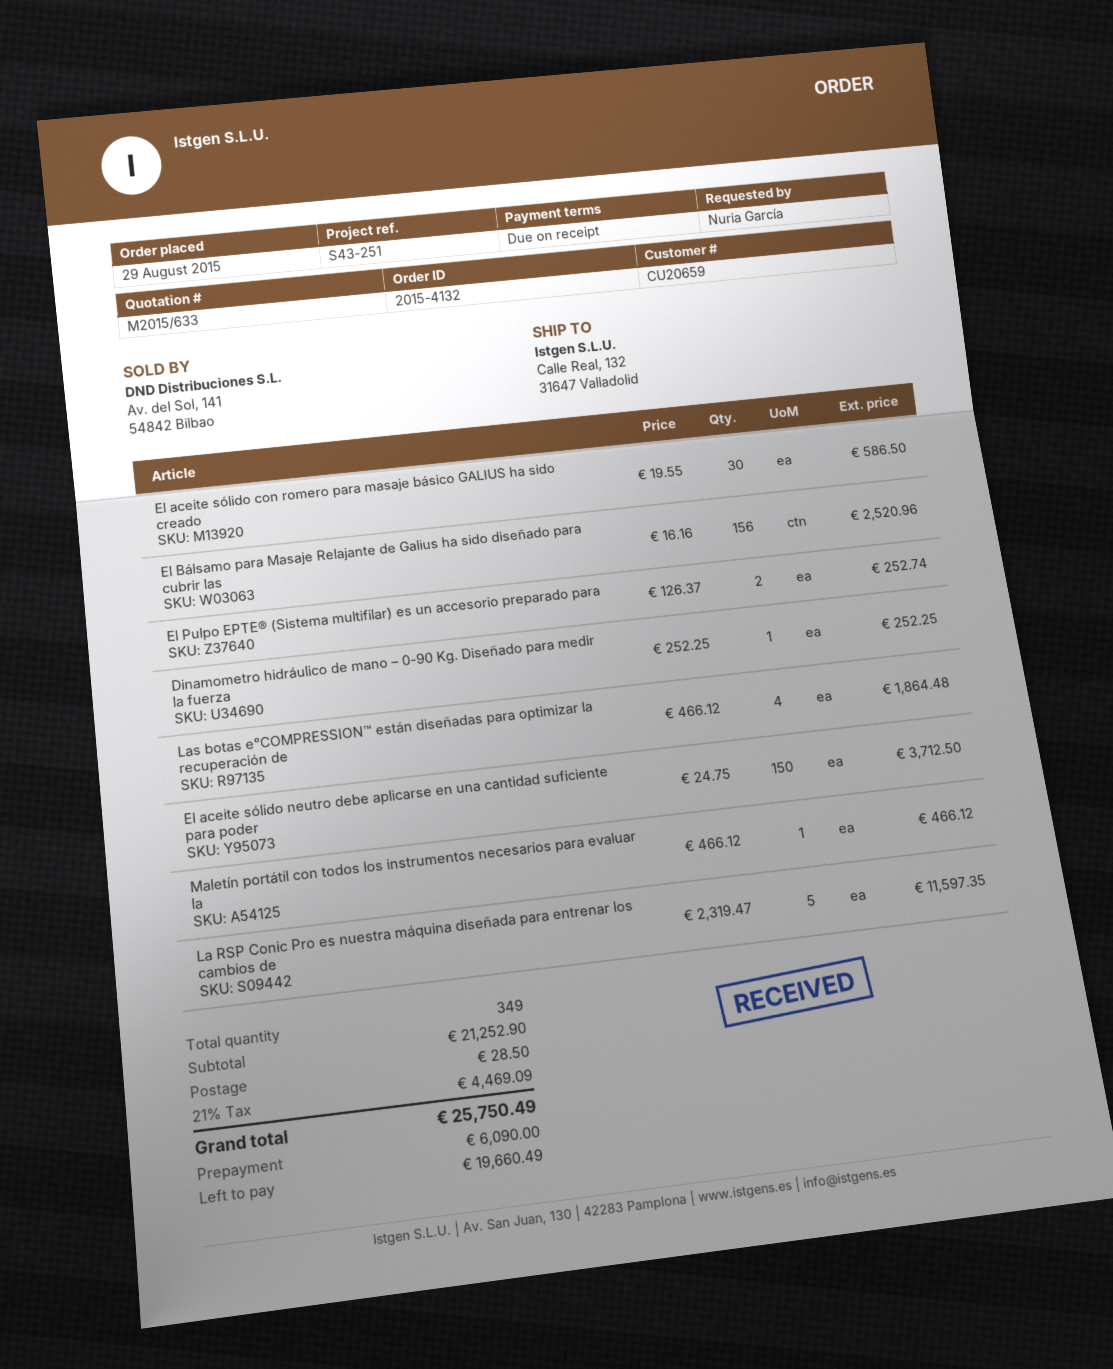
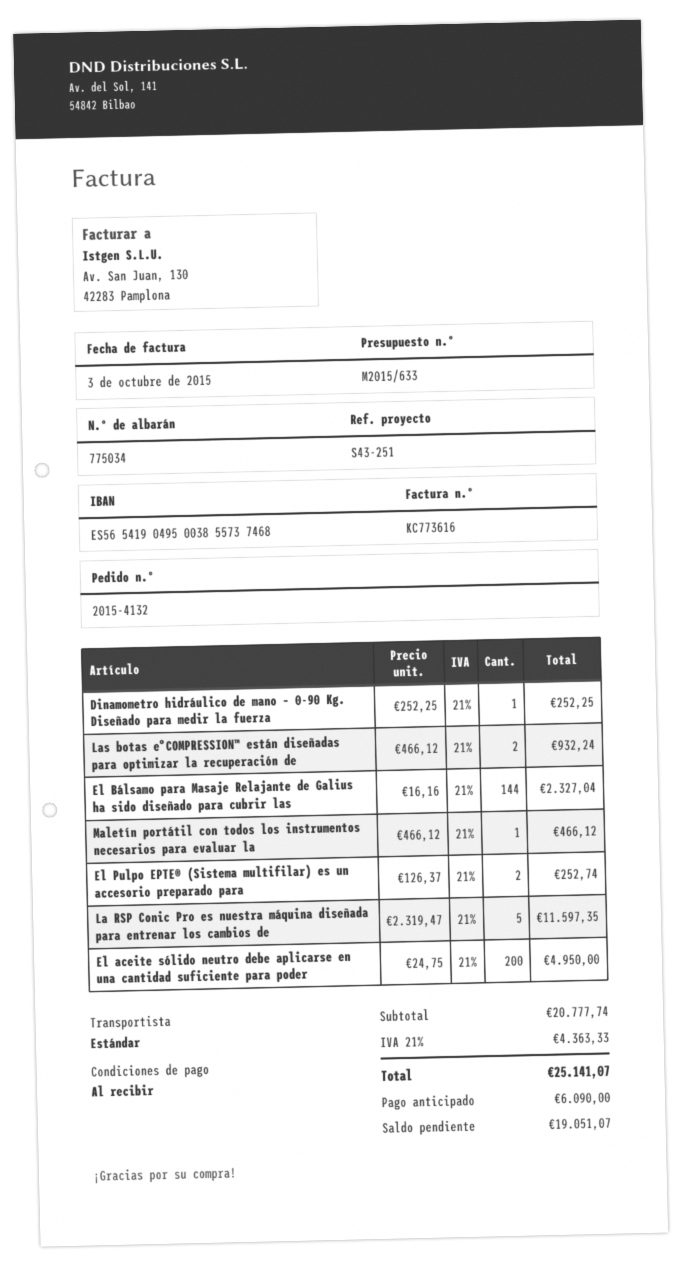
El aceite sólido con romero para masaje básico GALIUS ha sido creado: 30 x 19.55 = 586.50 -> none
El Bálsamo para Masaje Relajante de Galius ha sido diseñado para cubrir las: 156 x 16.16 = 2520.96 -> 144 x 16.16 = 2327.04
Las botas e°COMPRESSION™ están diseñadas para optimizar la recuperación de: 4 x 466.12 = 1864.48 -> 2 x 466.12 = 932.24
El aceite sólido neutro debe aplicarse en una cantidad suficiente para poder: 150 x 24.75 = 3712.50 -> 200 x 24.75 = 4950.00
subtotal: 21252.90 -> 20777.74
shipping: 28.50 -> none
tax: 21% = 4469.09 -> 21% = 4363.33
total: 25750.49 -> 25141.07
balance: 19660.49 -> 19051.07

